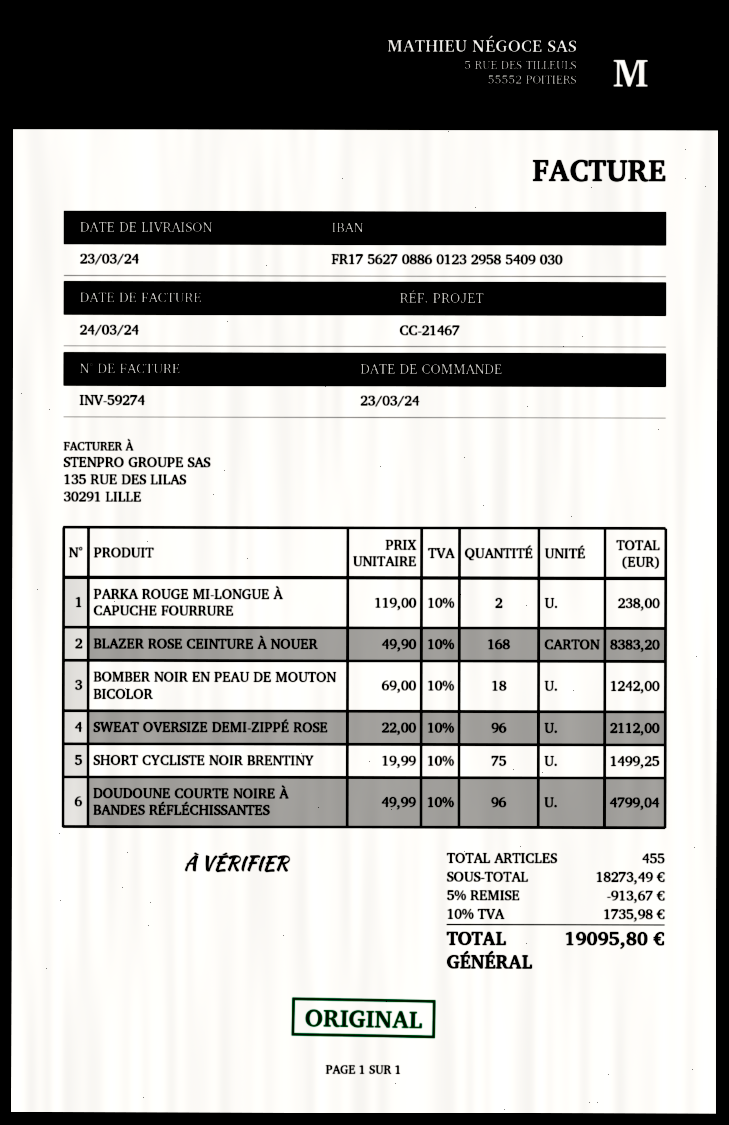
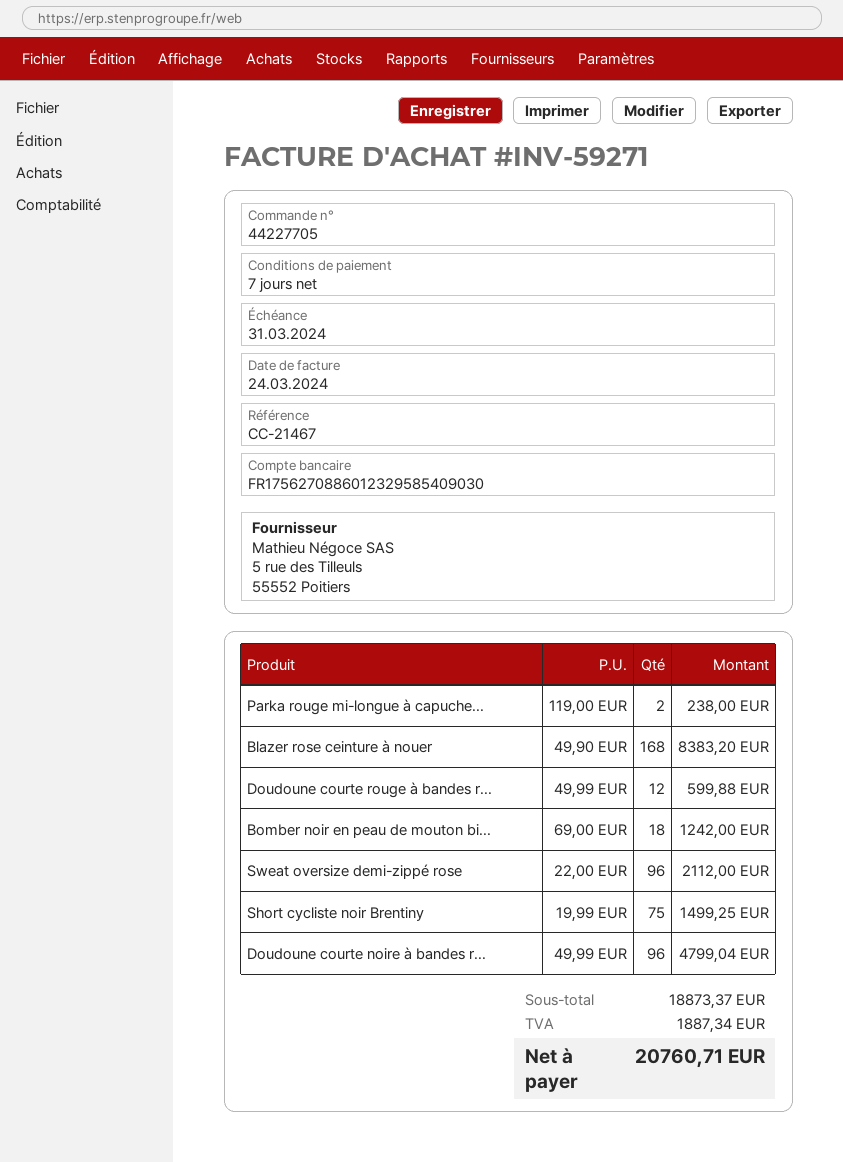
invoice number: INV-59274 -> INV-59271
Doudoune courte rouge à bandes r...: none -> 12 x 49.99 = 599.88
subtotal: 18273.49 -> 18873.37
discount: 5% = 913.67 -> none
tax: 1735.98 -> 1887.34
total: 19095.80 -> 20760.71

